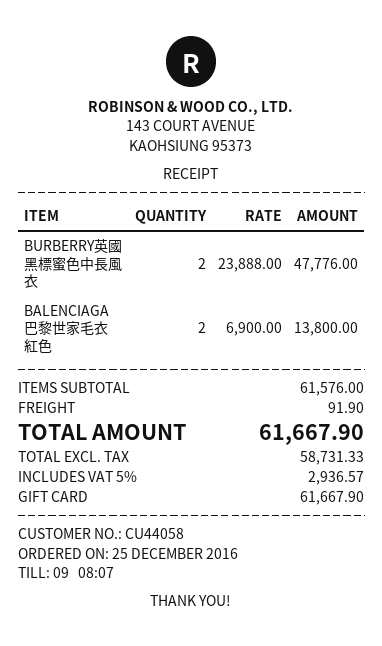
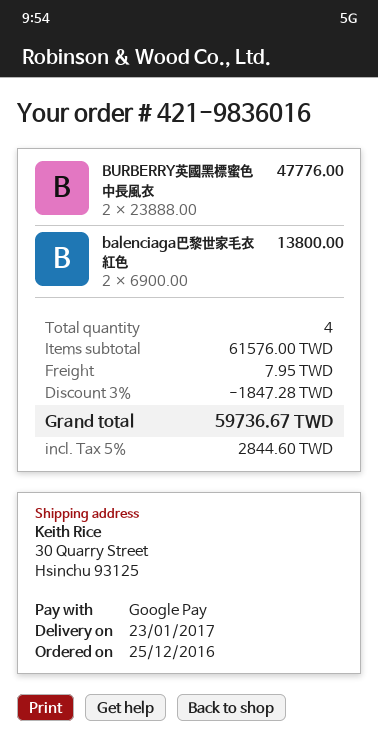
payment method: gift card -> Google Pay
discount: none -> 3% = 1847.28
shipping: 91.90 -> 7.95
tax: 5% = 2936.57 -> 5% = 2844.60
total: 61667.90 -> 59736.67

